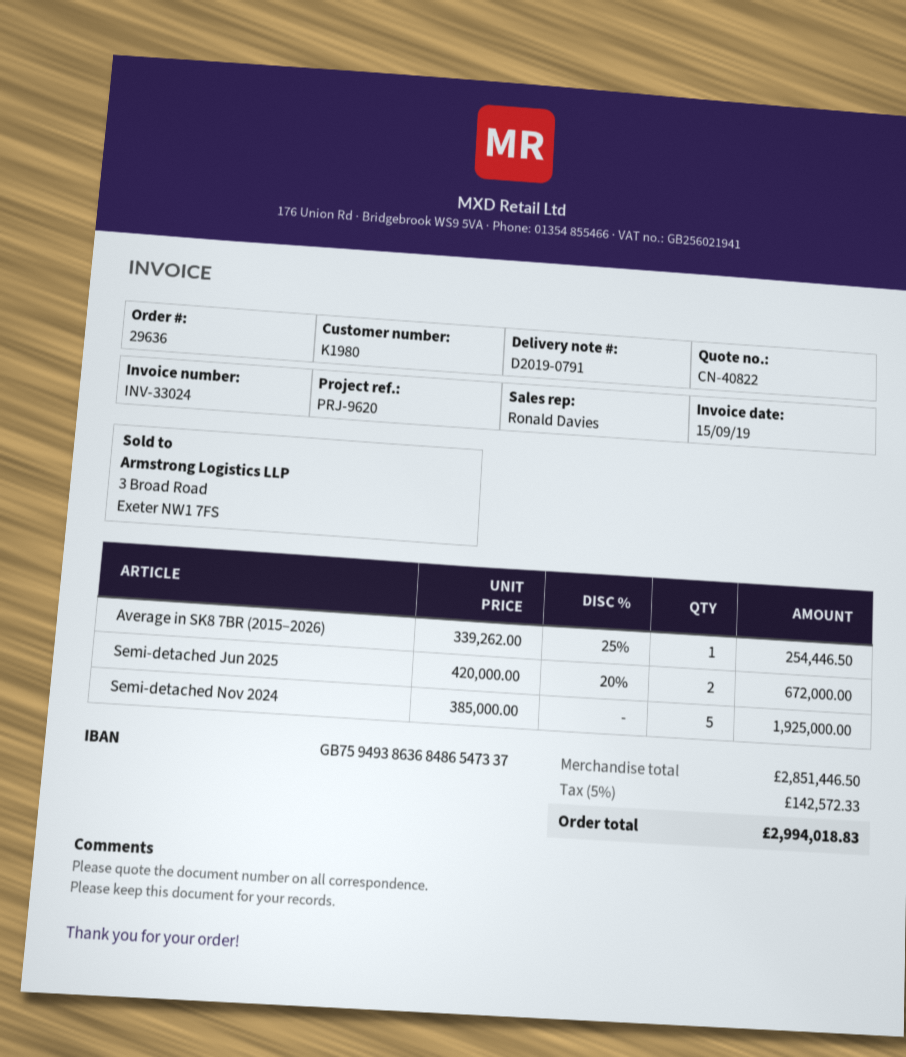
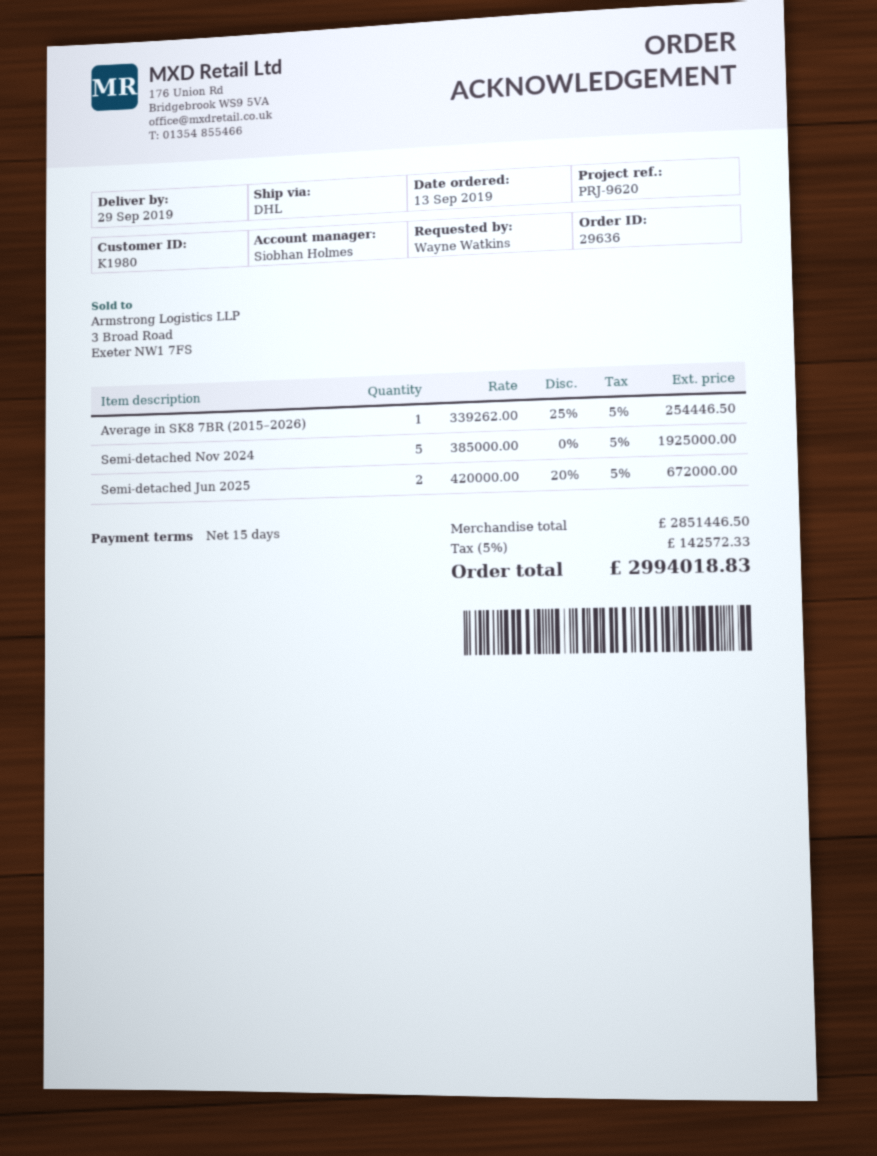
sales rep: Ronald Davies -> Siobhan Holmes

